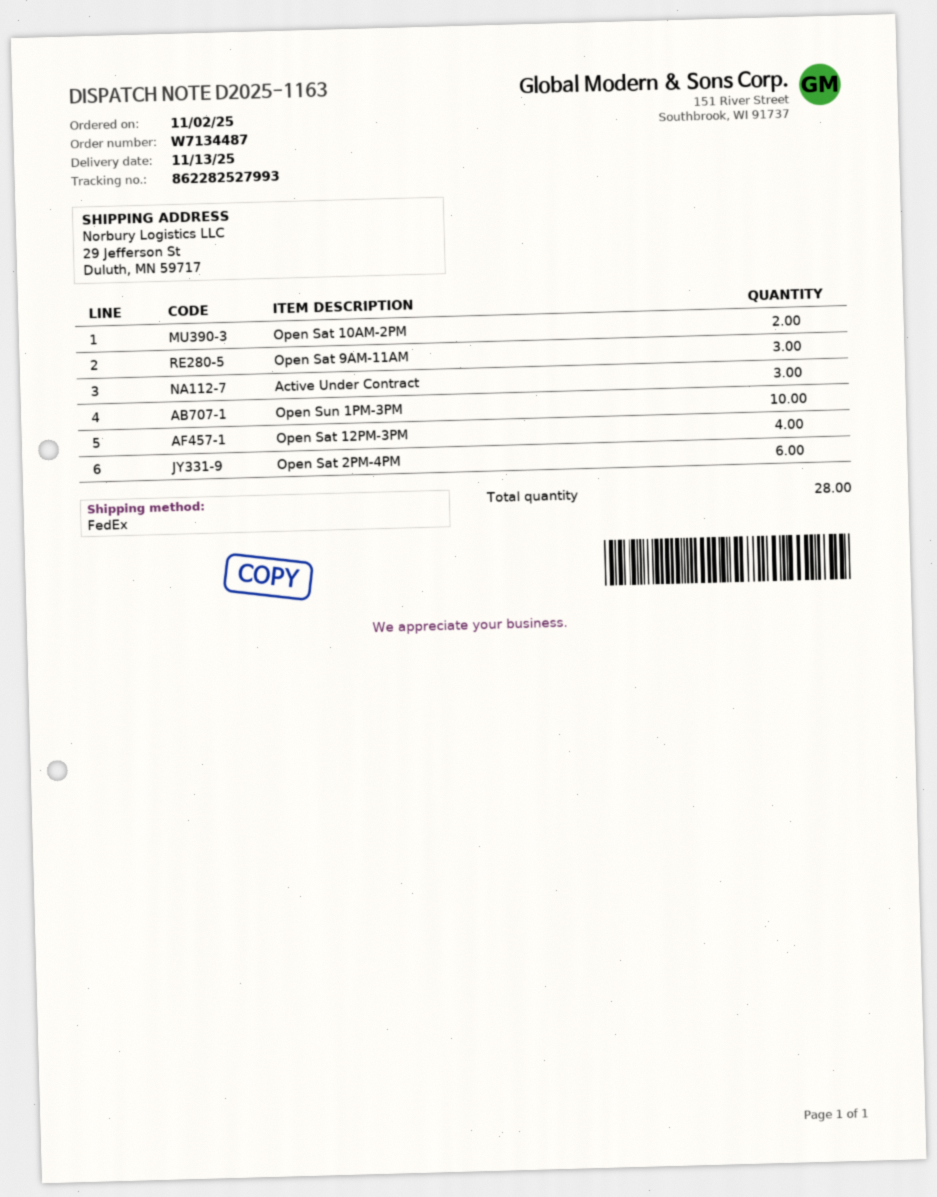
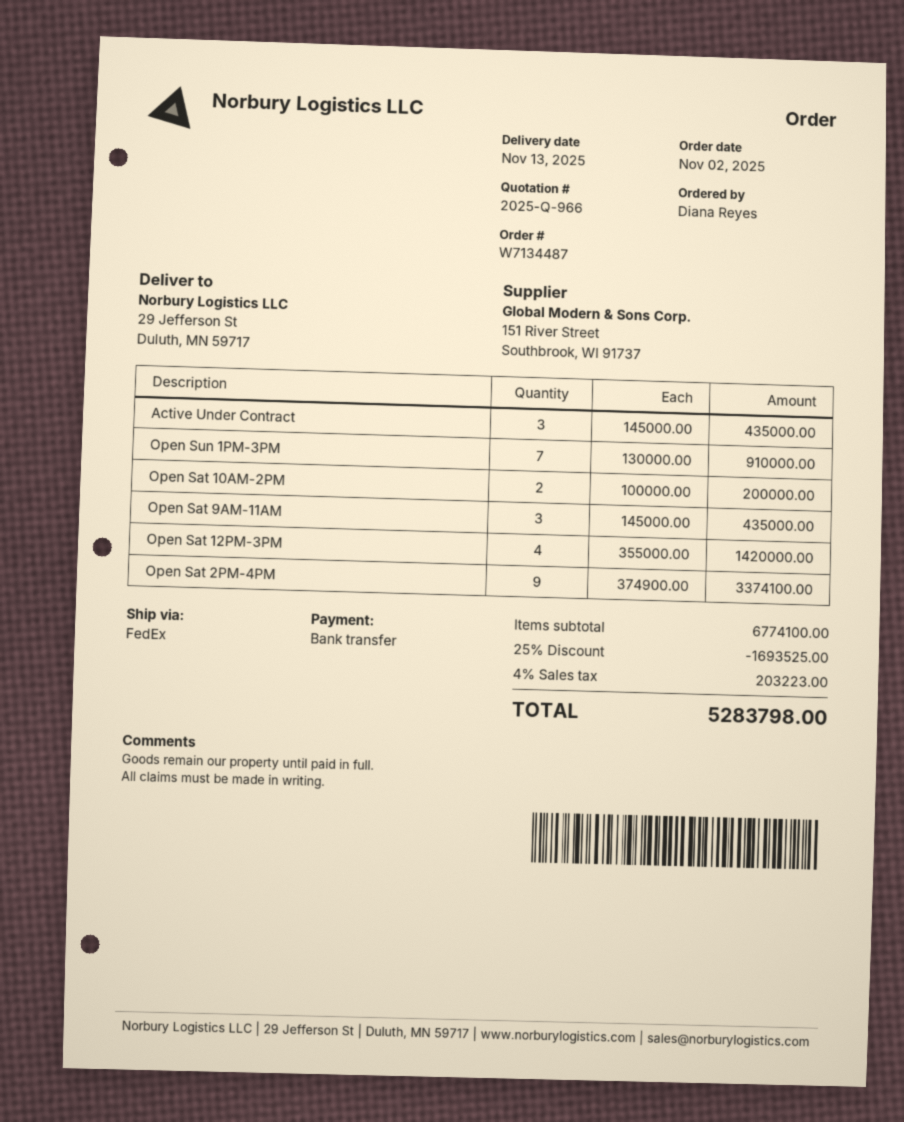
Open Sun 1PM-3PM: 10 -> 7
Open Sat 2PM-4PM: 6 -> 9

